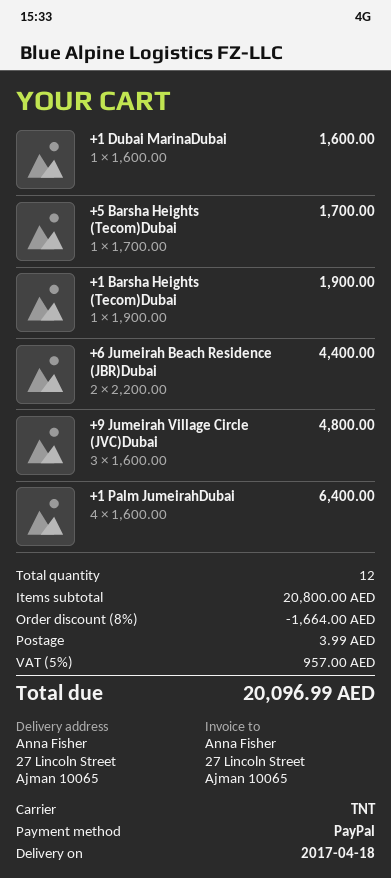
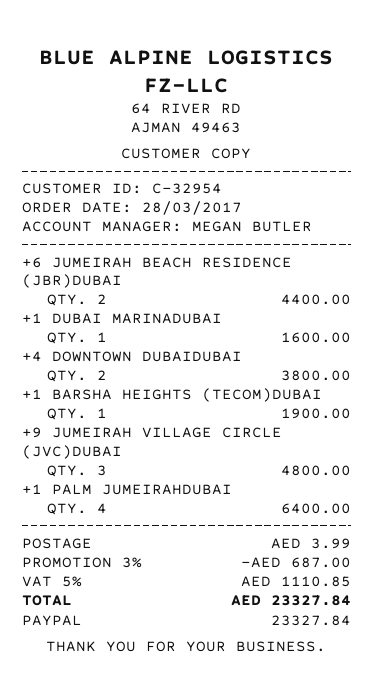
+5 Barsha Heights (Tecom)Dubai: 1 for 1700.00 -> none
+4 DOWNTOWN DUBAIDUBAI: none -> 2 for 3800.00
discount: 8% = 1664.00 -> 3% = 687.00
tax: 5% = 957.00 -> 5% = 1110.85
total: 20096.99 -> 23327.84

